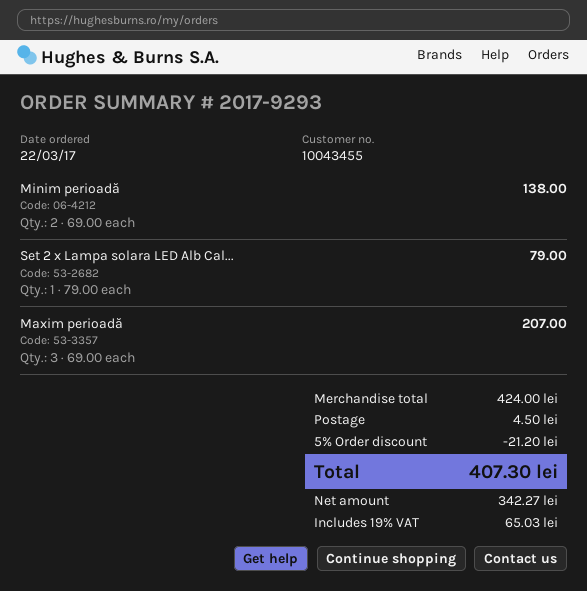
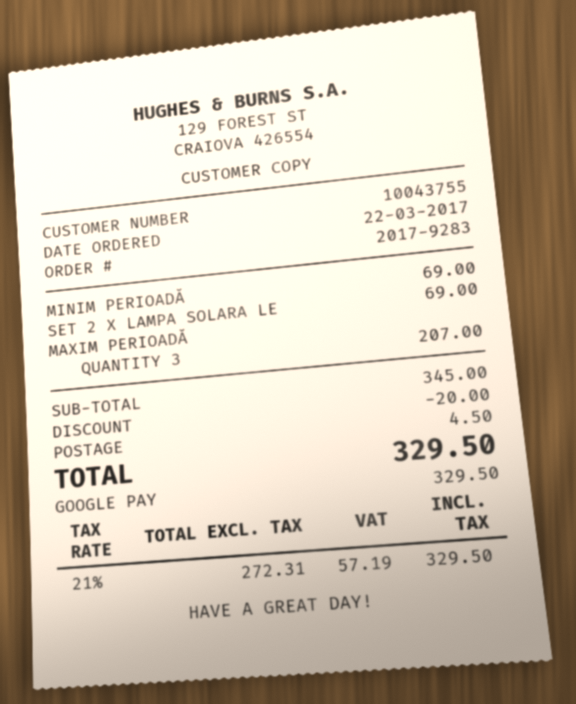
order number: 2017-9293 -> 2017-9283
customer number: 10043455 -> 10043755
Minim perioadă: 2 for 138.00 -> 1 for 69.00
Set 2 x Lampa solara LED Alb Cal...: 1 for 79.00 -> 1 for 69.00
subtotal: 424.00 -> 345.00
discount: 21.20 -> 20.00
net: 342.27 -> 272.31
tax: 19% = 65.03 -> 21% = 57.19
total: 407.30 -> 329.50

